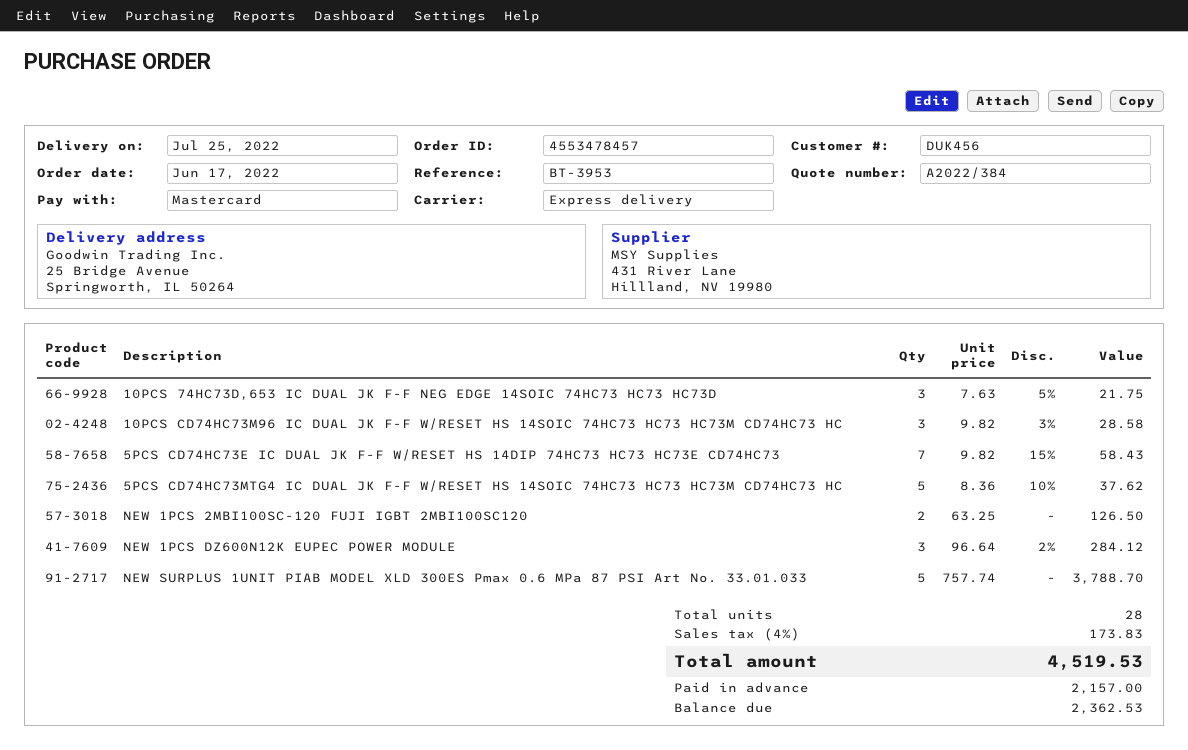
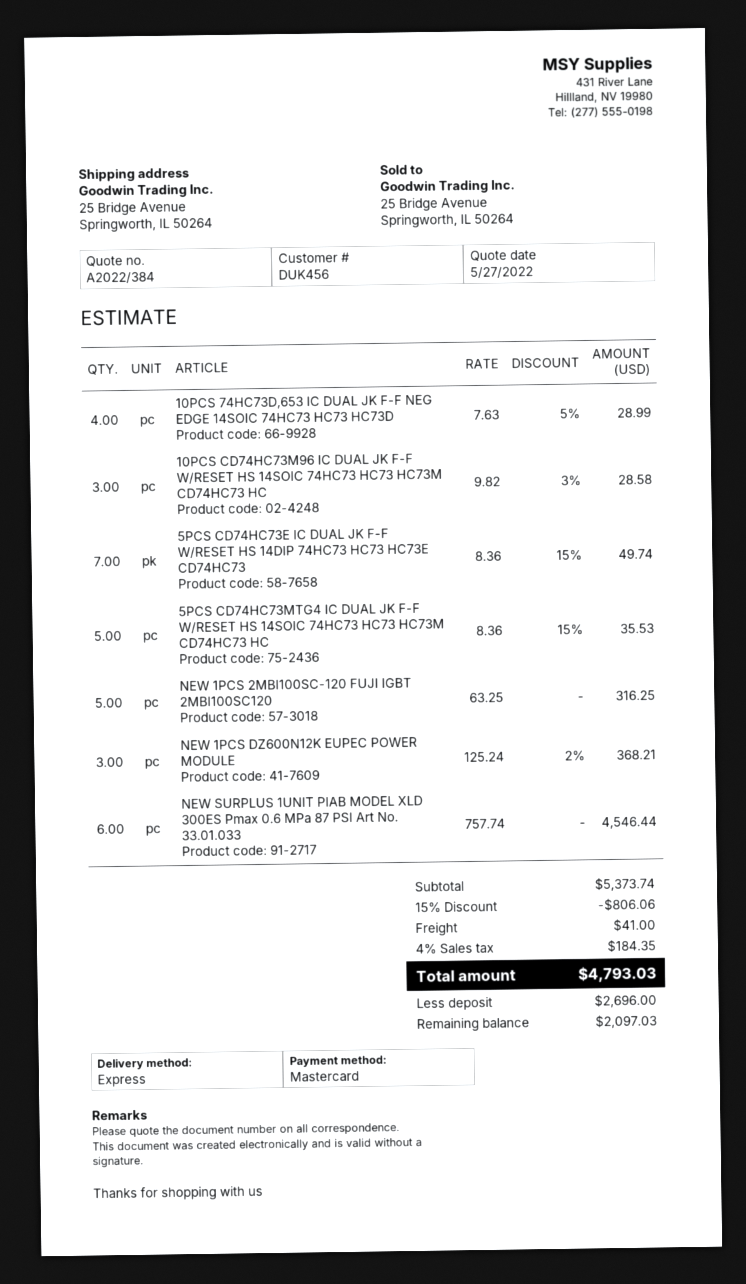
10PCS 74HC73D,653 IC DUAL JK F-F NEG EDGE 14SOIC 74HC73 HC73 HC73D: 3 x 7.63 - 5% = 21.75 -> 4 x 7.63 - 5% = 28.99
5PCS CD74HC73E IC DUAL JK F-F W/RESET HS 14DIP 74HC73 HC73 HC73E CD74HC73: 7 x 9.82 - 15% = 58.43 -> 7 x 8.36 - 15% = 49.74
5PCS CD74HC73MTG4 IC DUAL JK F-F W/RESET HS 14SOIC 74HC73 HC73 HC73M CD74HC73 HC: 5 x 8.36 - 10% = 37.62 -> 5 x 8.36 - 15% = 35.53
NEW 1PCS 2MBI100SC-120 FUJI IGBT 2MBI100SC120: 2 x 63.25 = 126.50 -> 5 x 63.25 = 316.25
NEW 1PCS DZ600N12K EUPEC POWER MODULE: 3 x 96.64 - 2% = 284.12 -> 3 x 125.24 - 2% = 368.21
NEW SURPLUS 1UNIT PIAB MODEL XLD 300ES Pmax 0.6 MPa 87 PSI Art No. 33.01.033: 5 x 757.74 = 3788.70 -> 6 x 757.74 = 4546.44
discount: none -> 15% = 806.06
shipping: none -> 41.00
tax: 4% = 173.83 -> 4% = 184.35
total: 4519.53 -> 4793.03
deposit: 2157.00 -> 2696.00
balance: 2362.53 -> 2097.03

